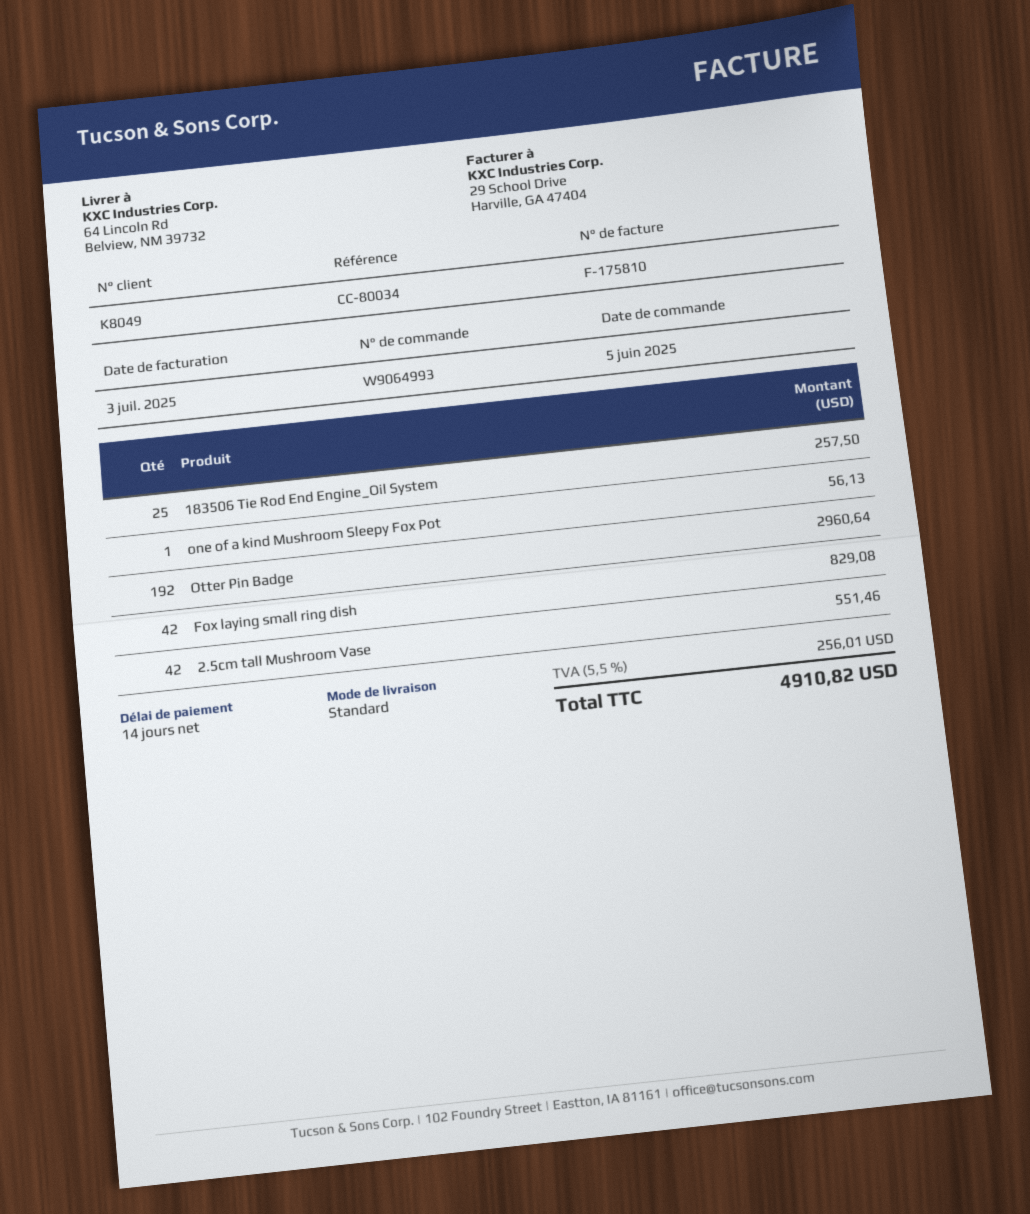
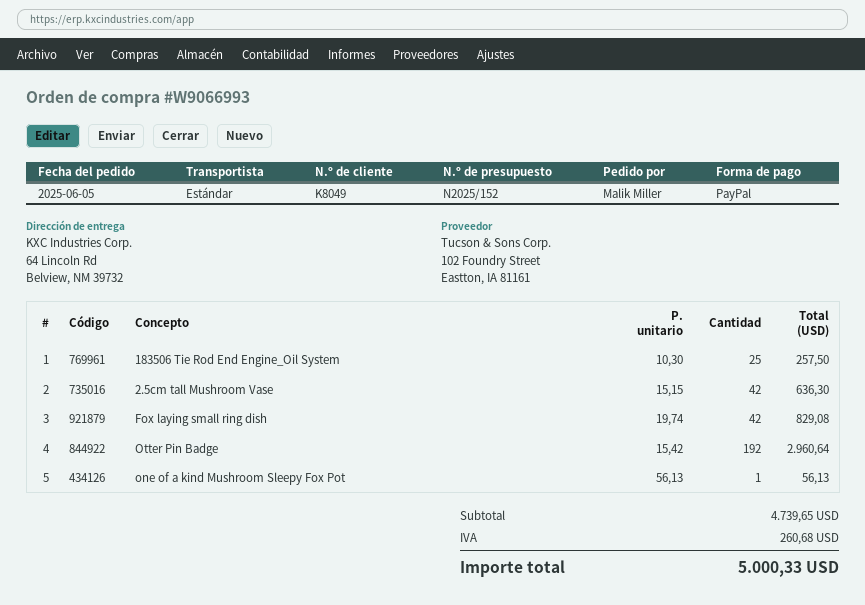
order number: W9064993 -> W9066993
2.5cm tall Mushroom Vase: 42 for 551.46 -> 42 for 636.30
tax: 256.01 -> 260.68
total: 4910.82 -> 5000.33

